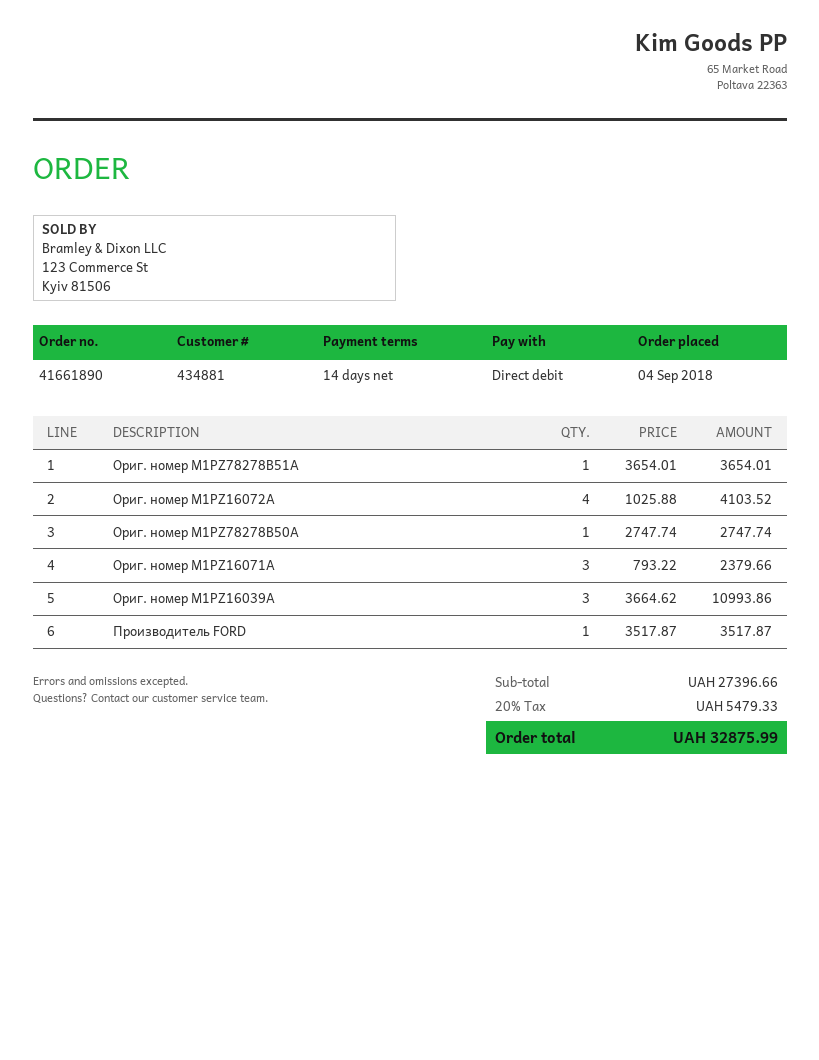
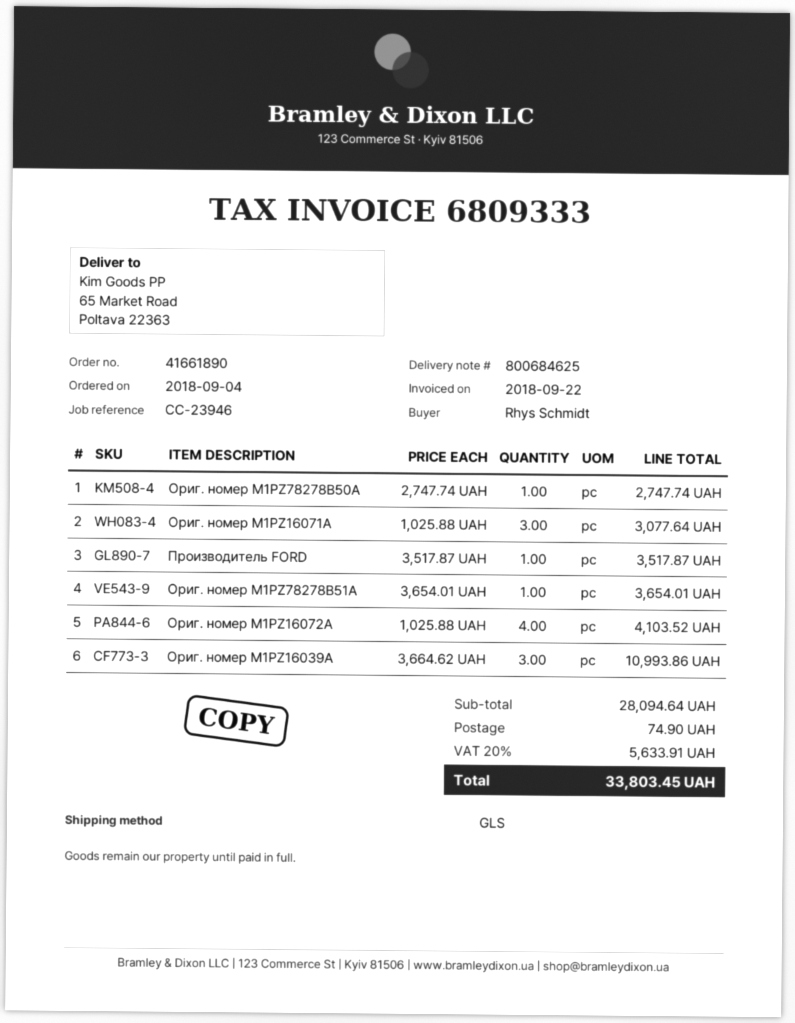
Ориг. номер M1PZ16071A: 3 x 793.22 = 2379.66 -> 3 x 1025.88 = 3077.64
subtotal: 27396.66 -> 28094.64
shipping: none -> 74.90
tax: 20% = 5479.33 -> 20% = 5633.91
total: 32875.99 -> 33803.45

